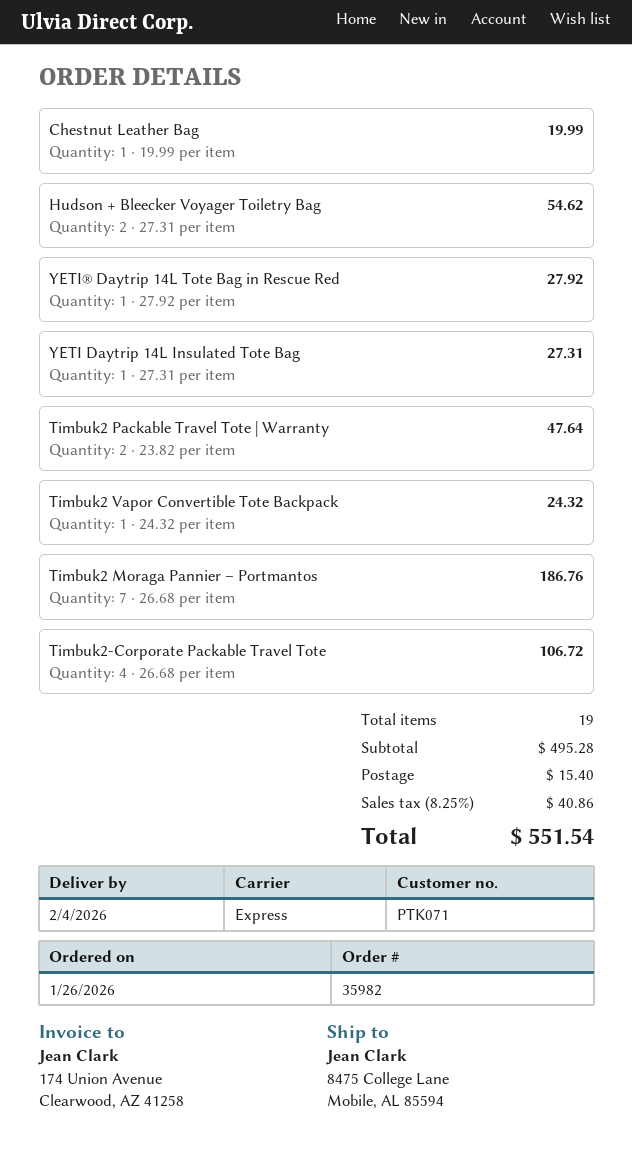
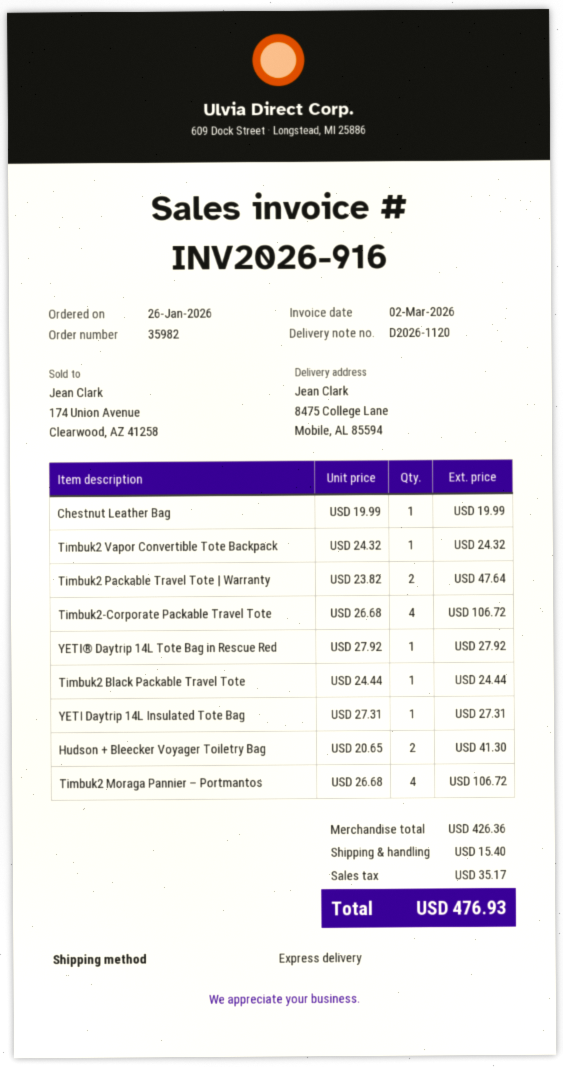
Hudson + Bleecker Voyager Toiletry Bag: 2 x 27.31 = 54.62 -> 2 x 20.65 = 41.30
Timbuk2 Moraga Pannier – Portmantos: 7 x 26.68 = 186.76 -> 4 x 26.68 = 106.72
Timbuk2 Black Packable Travel Tote: none -> 1 x 24.44 = 24.44
subtotal: 495.28 -> 426.36
tax: 40.86 -> 35.17
total: 551.54 -> 476.93

